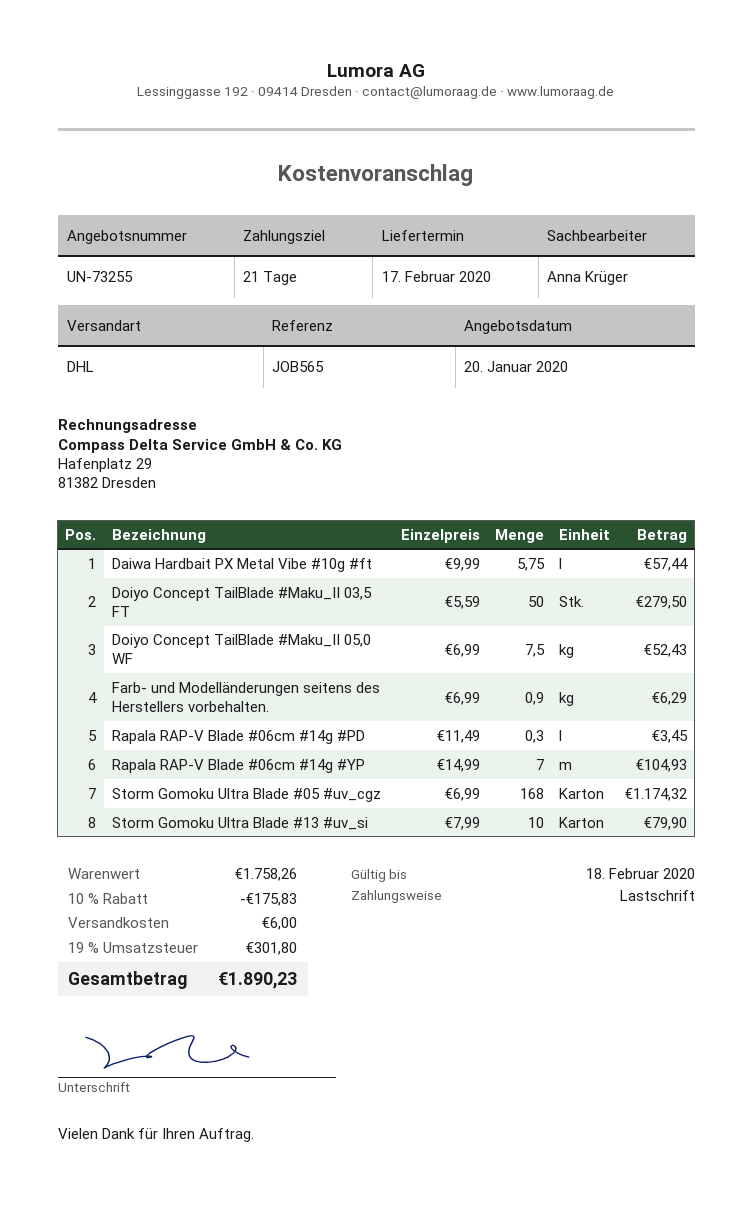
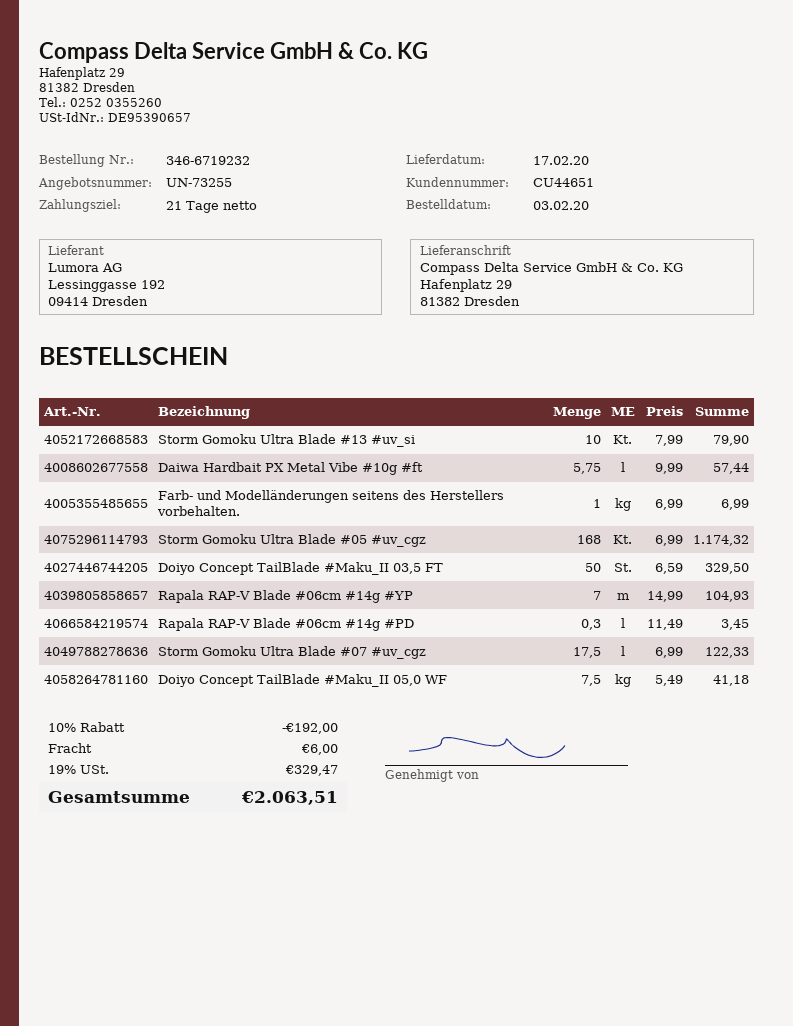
Doiyo Concept TailBlade #Maku_II 03,5 FT: 50 x 5.59 = 279.50 -> 50 x 6.59 = 329.50
Doiyo Concept TailBlade #Maku_II 05,0 WF: 7.5 x 6.99 = 52.43 -> 7.5 x 5.49 = 41.18
Farb- und Modelländerungen seitens des Herstellers vorbehalten.: 0.9 x 6.99 = 6.29 -> 1 x 6.99 = 6.99
Storm Gomoku Ultra Blade #07 #uv_cgz: none -> 17.5 x 6.99 = 122.33
discount: 10% = 175.83 -> 10% = 192.00
tax: 19% = 301.80 -> 19% = 329.47
total: 1890.23 -> 2063.51

